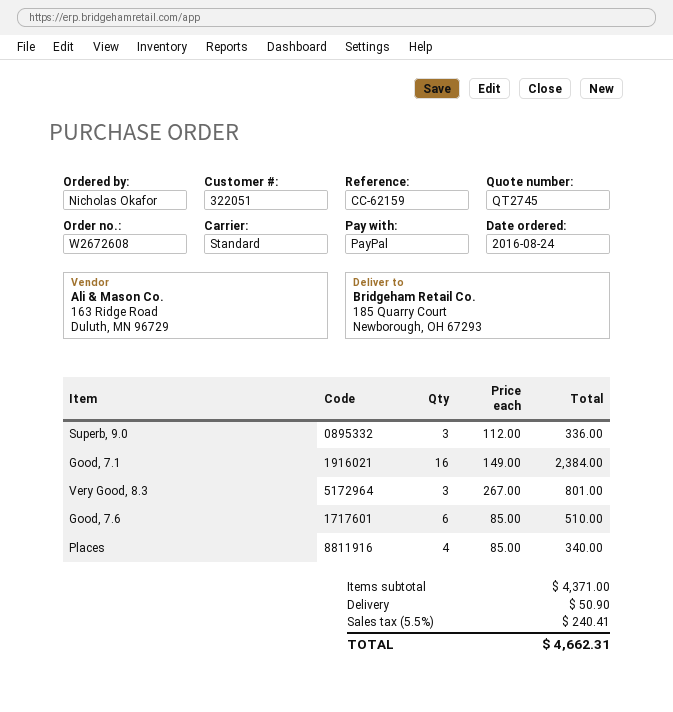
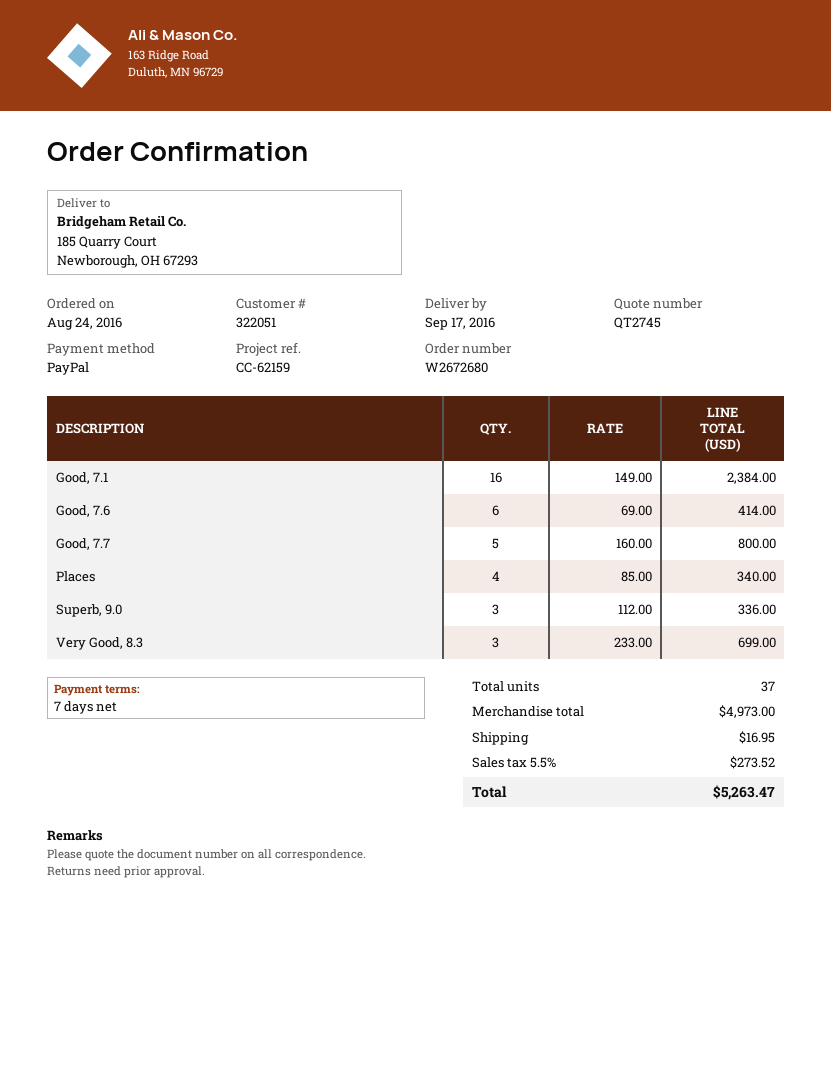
order number: W2672608 -> W2672680
Very Good, 8.3: 3 x 267.00 = 801.00 -> 3 x 233.00 = 699.00
Good, 7.6: 6 x 85.00 = 510.00 -> 6 x 69.00 = 414.00
Good, 7.7: none -> 5 x 160.00 = 800.00
subtotal: 4371.00 -> 4973.00
shipping: 50.90 -> 16.95
tax: 5.5% = 240.41 -> 5.5% = 273.52
total: 4662.31 -> 5263.47

